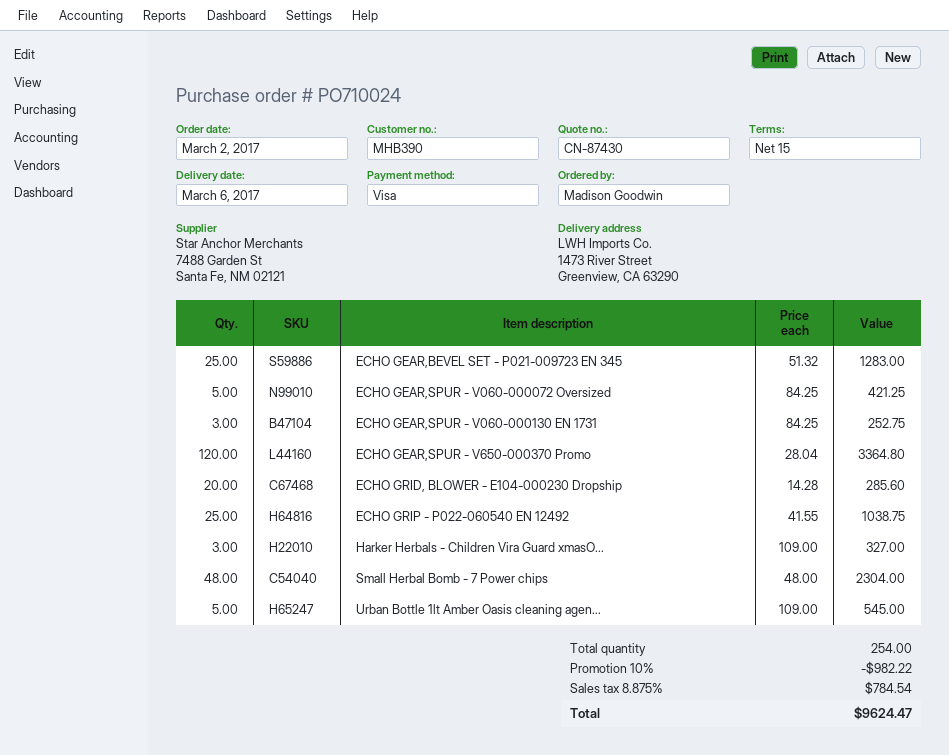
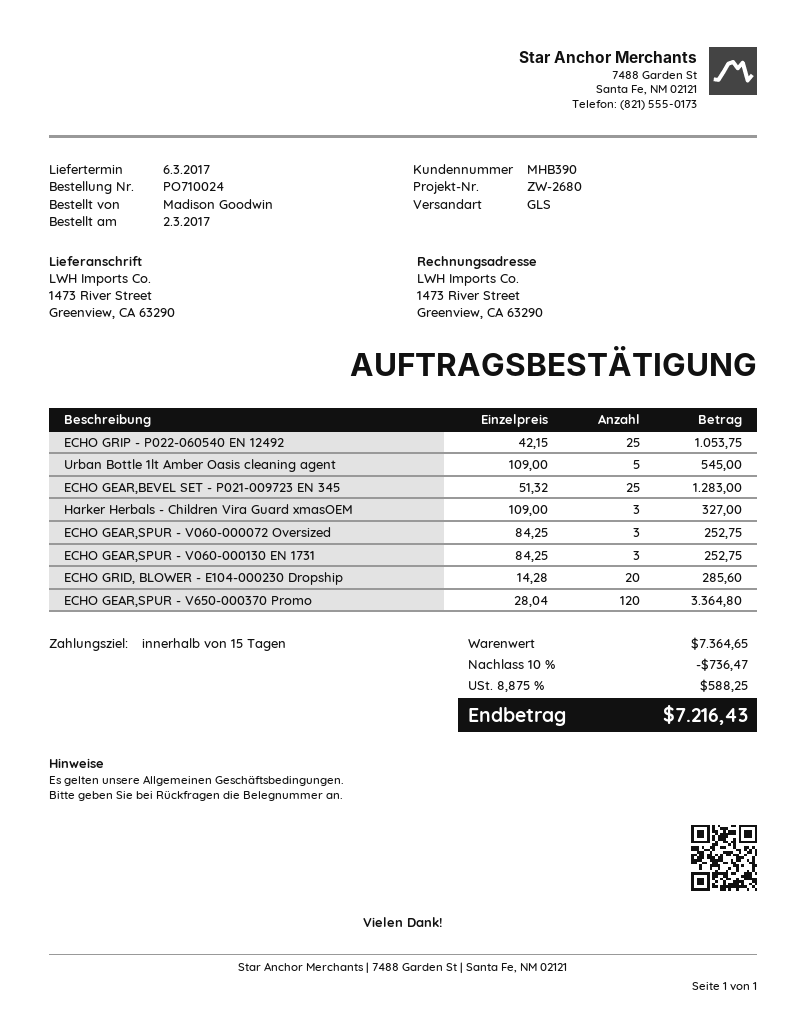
ECHO GEAR,SPUR - V060-000072 Oversized: 5 x 84.25 = 421.25 -> 3 x 84.25 = 252.75
ECHO GRIP - P022-060540 EN 12492: 25 x 41.55 = 1038.75 -> 25 x 42.15 = 1053.75
Small Herbal Bomb - 7 Power chips: 48 x 48.00 = 2304.00 -> none
discount: 10% = 982.22 -> 10% = 736.47
tax: 8.875% = 784.54 -> 8.875% = 588.25
total: 9624.47 -> 7216.43

